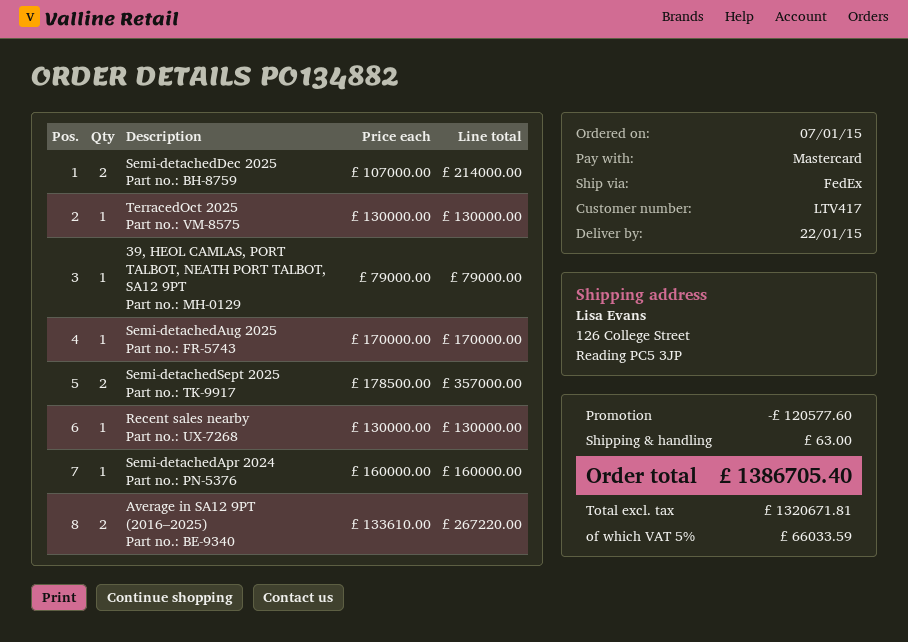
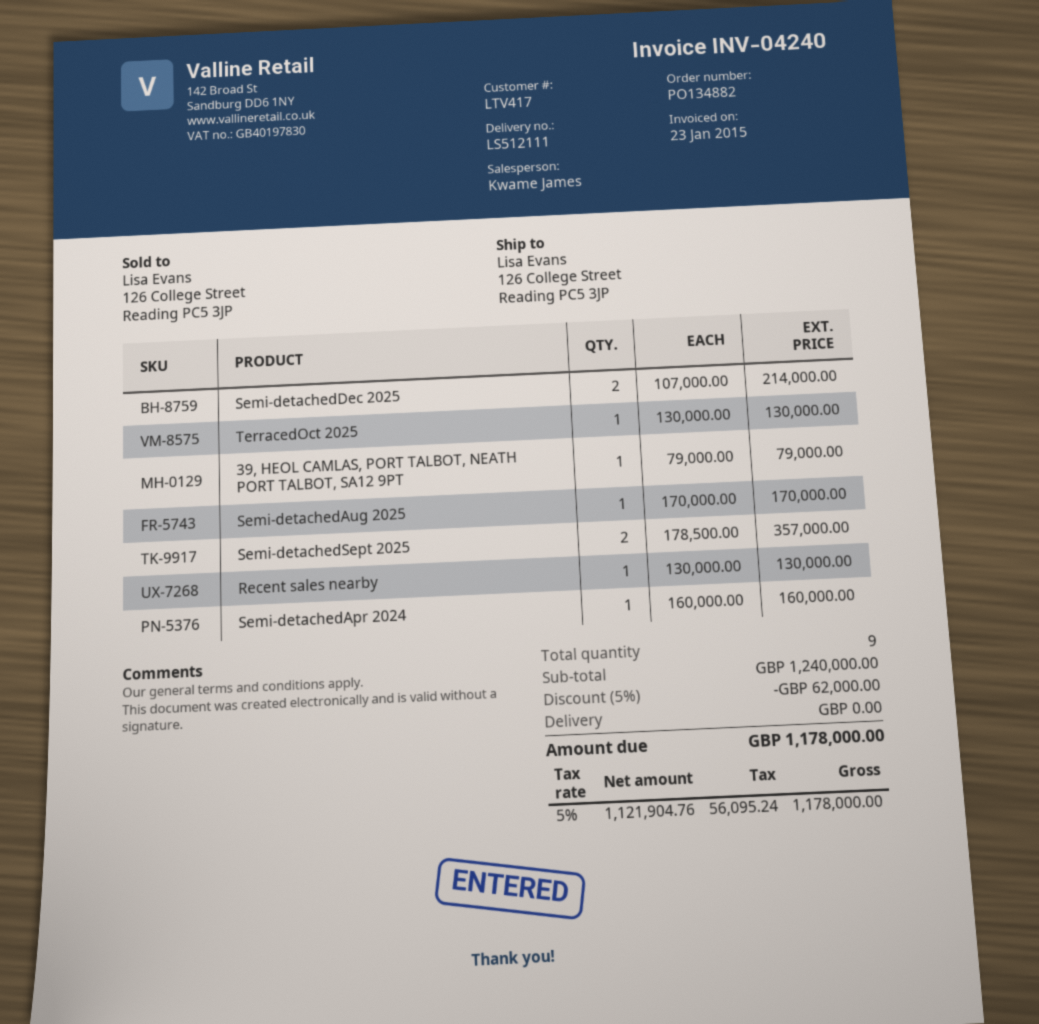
Average in SA12 9PT (2016–2025): 2 x 133610.00 = 267220.00 -> none
discount: 120577.60 -> 62000.00
shipping: 63.00 -> 0.00
net: 1320671.81 -> 1121904.76
tax: 5% = 66033.59 -> 5% = 56095.24
total: 1386705.40 -> 1178000.00

